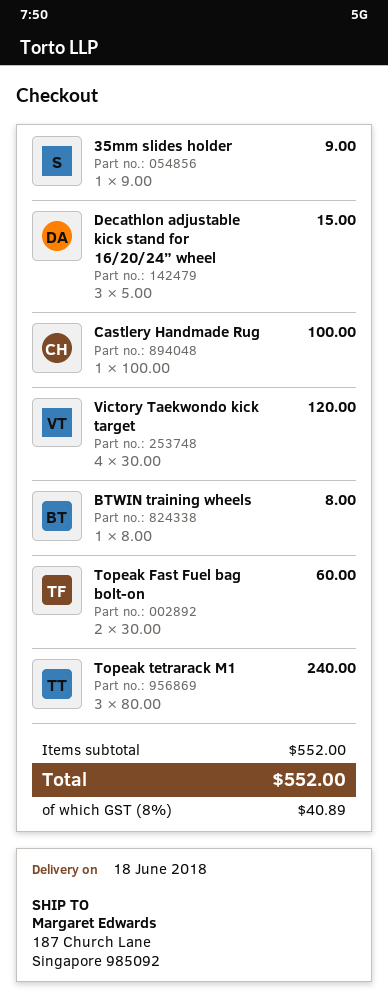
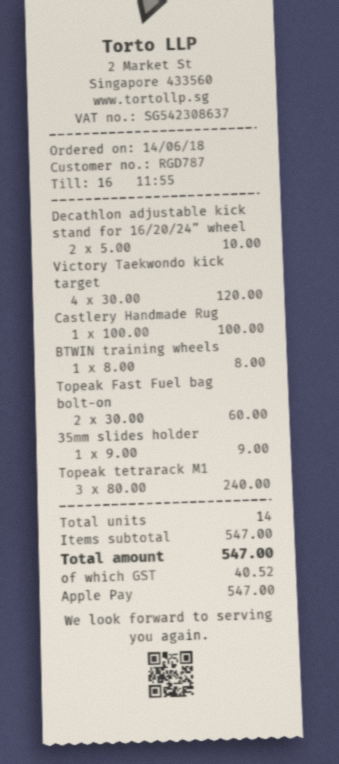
Decathlon adjustable kick stand for 16/20/24” wheel: 3 x 5.00 = 15.00 -> 2 x 5.00 = 10.00
subtotal: 552.00 -> 547.00
tax: 40.89 -> 40.52
total: 552.00 -> 547.00

